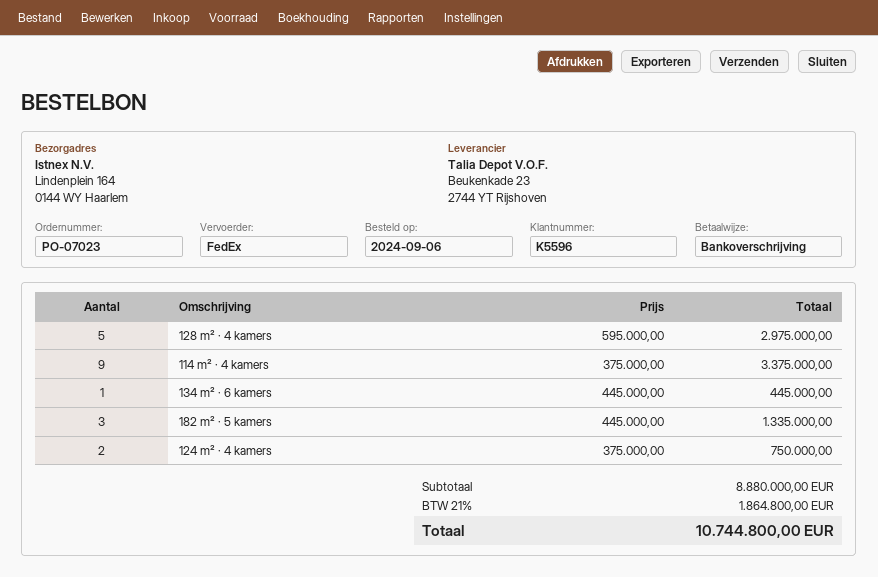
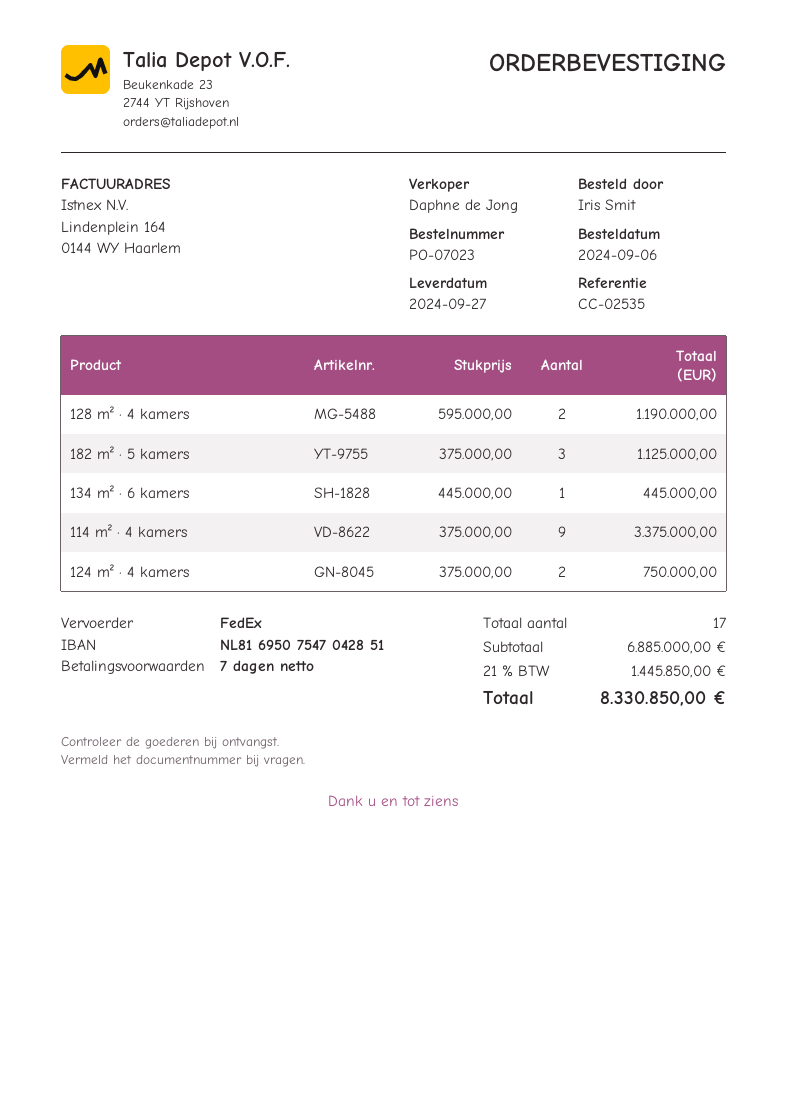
128 m² · 4 kamers: 5 x 595000.00 = 2975000.00 -> 2 x 595000.00 = 1190000.00
182 m² · 5 kamers: 3 x 445000.00 = 1335000.00 -> 3 x 375000.00 = 1125000.00
subtotal: 8880000.00 -> 6885000.00
tax: 21% = 1864800.00 -> 21% = 1445850.00
total: 10744800.00 -> 8330850.00

